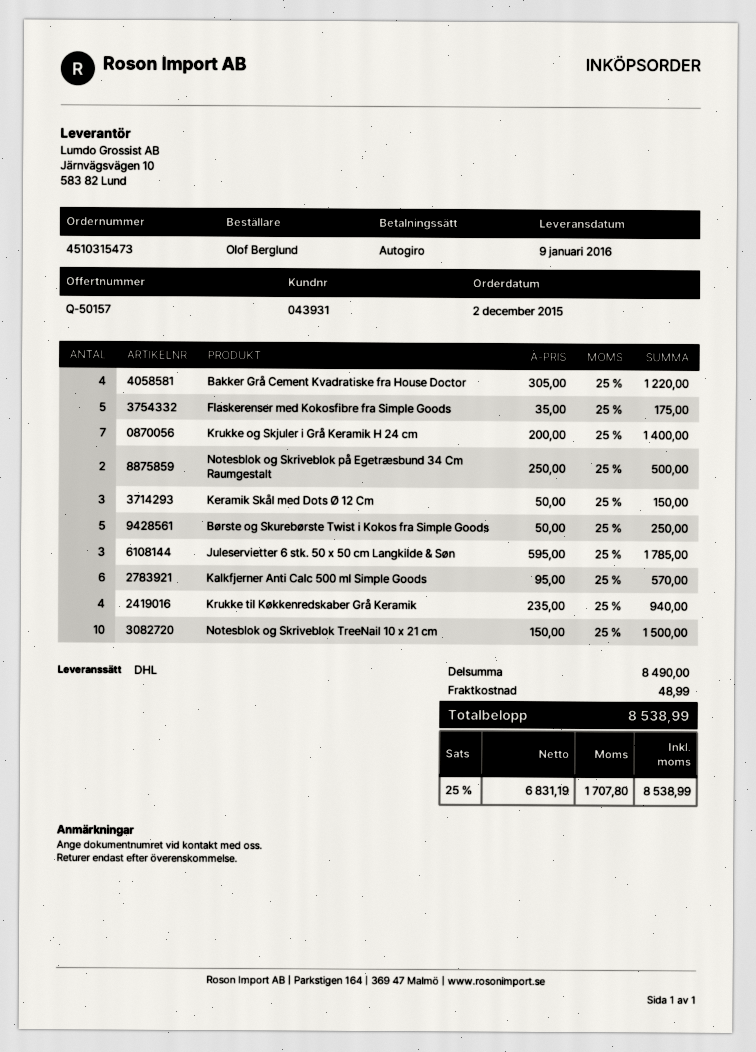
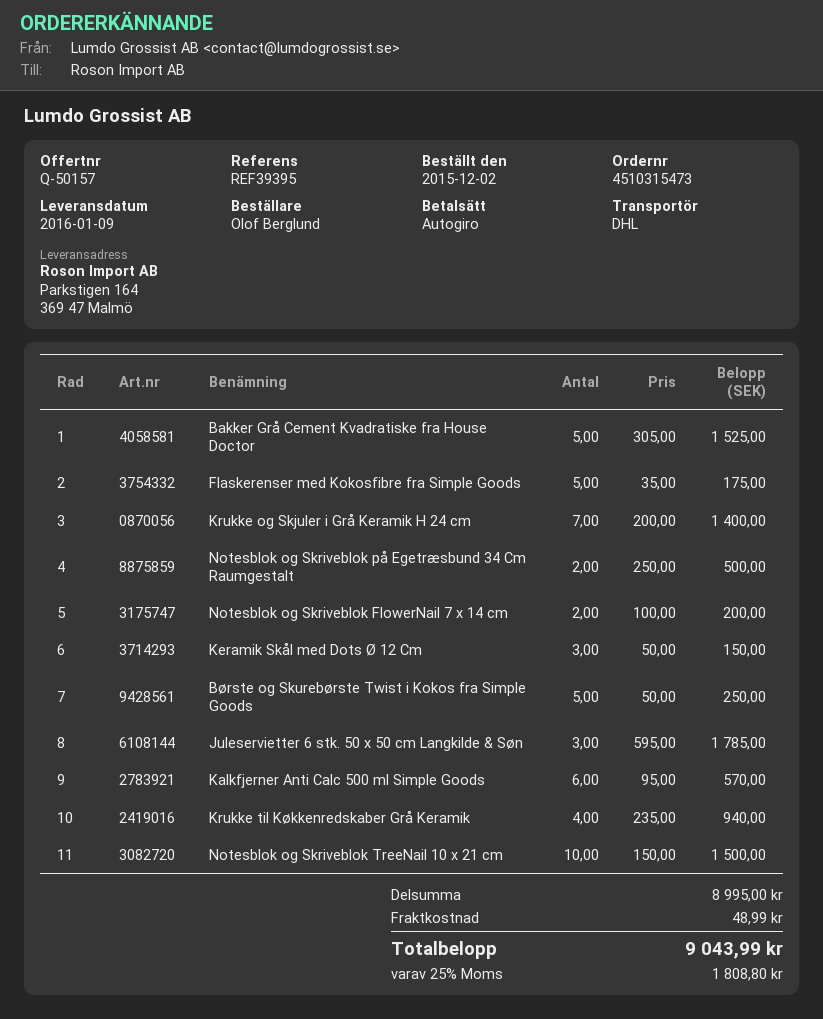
Bakker Grå Cement Kvadratiske fra House Doctor: 4 x 305.00 = 1220.00 -> 5 x 305.00 = 1525.00
Notesblok og Skriveblok FlowerNail 7 x 14 cm: none -> 2 x 100.00 = 200.00
subtotal: 8490.00 -> 8995.00
tax: 25% = 1707.80 -> 25% = 1808.80
total: 8538.99 -> 9043.99

